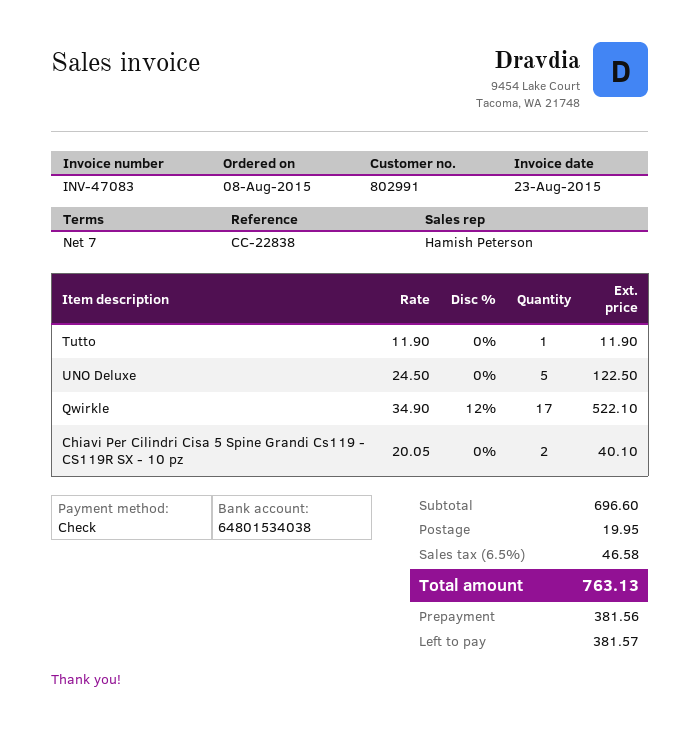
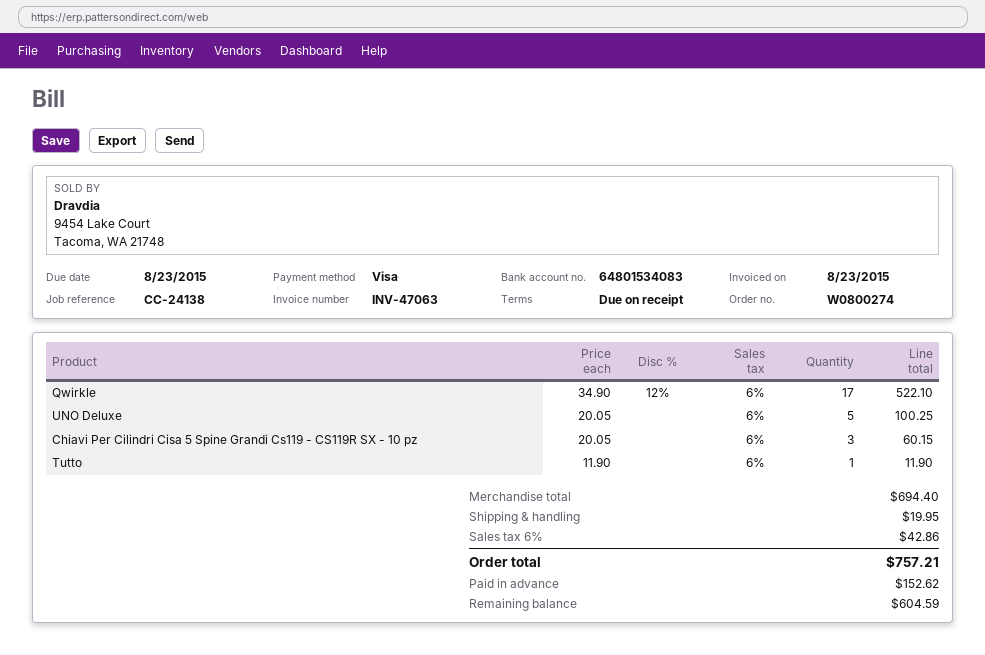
invoice number: INV-47083 -> INV-47063
payment terms: 7 days -> on receipt
reference: CC-22838 -> CC-24138
payment method: cheque -> Visa
bank account: 64801534038 -> 64801534083
UNO Deluxe: 5 x 24.50 = 122.50 -> 5 x 20.05 = 100.25
Chiavi Per Cilindri Cisa 5 Spine Grandi Cs119 - CS119R SX - 10 pz: 2 x 20.05 = 40.10 -> 3 x 20.05 = 60.15
subtotal: 696.60 -> 694.40
tax: 6.5% = 46.58 -> 6% = 42.86
total: 763.13 -> 757.21
deposit: 381.56 -> 152.62
balance: 381.57 -> 604.59

